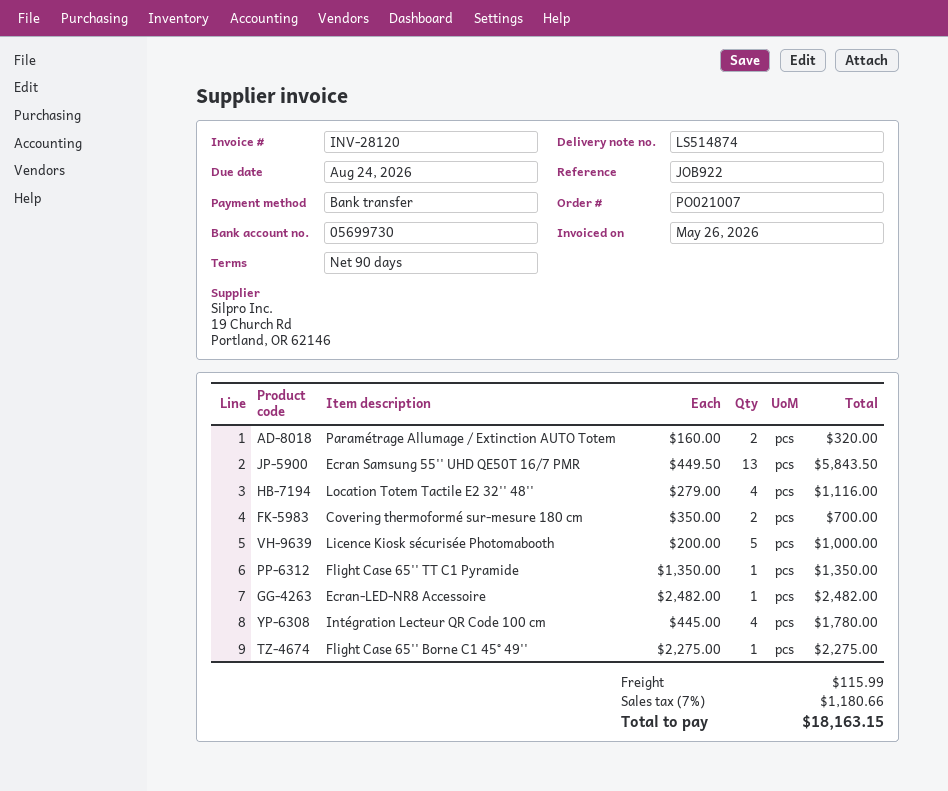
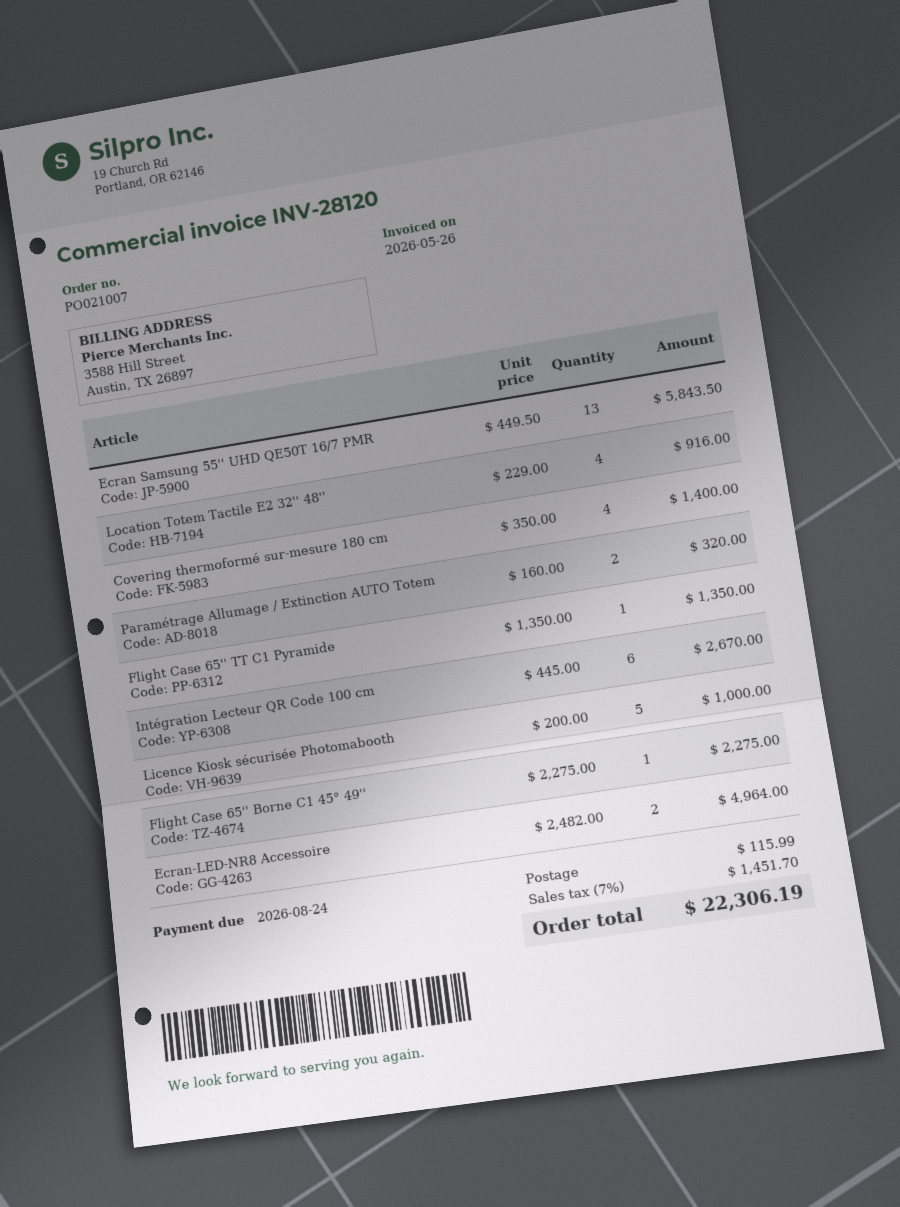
Location Totem Tactile E2 32'' 48'': 4 x 279.00 = 1116.00 -> 4 x 229.00 = 916.00
Covering thermoformé sur-mesure 180 cm: 2 x 350.00 = 700.00 -> 4 x 350.00 = 1400.00
Ecran-LED-NR8 Accessoire: 1 x 2482.00 = 2482.00 -> 2 x 2482.00 = 4964.00
Intégration Lecteur QR Code 100 cm: 4 x 445.00 = 1780.00 -> 6 x 445.00 = 2670.00
tax: 7% = 1180.66 -> 7% = 1451.70
total: 18163.15 -> 22306.19

